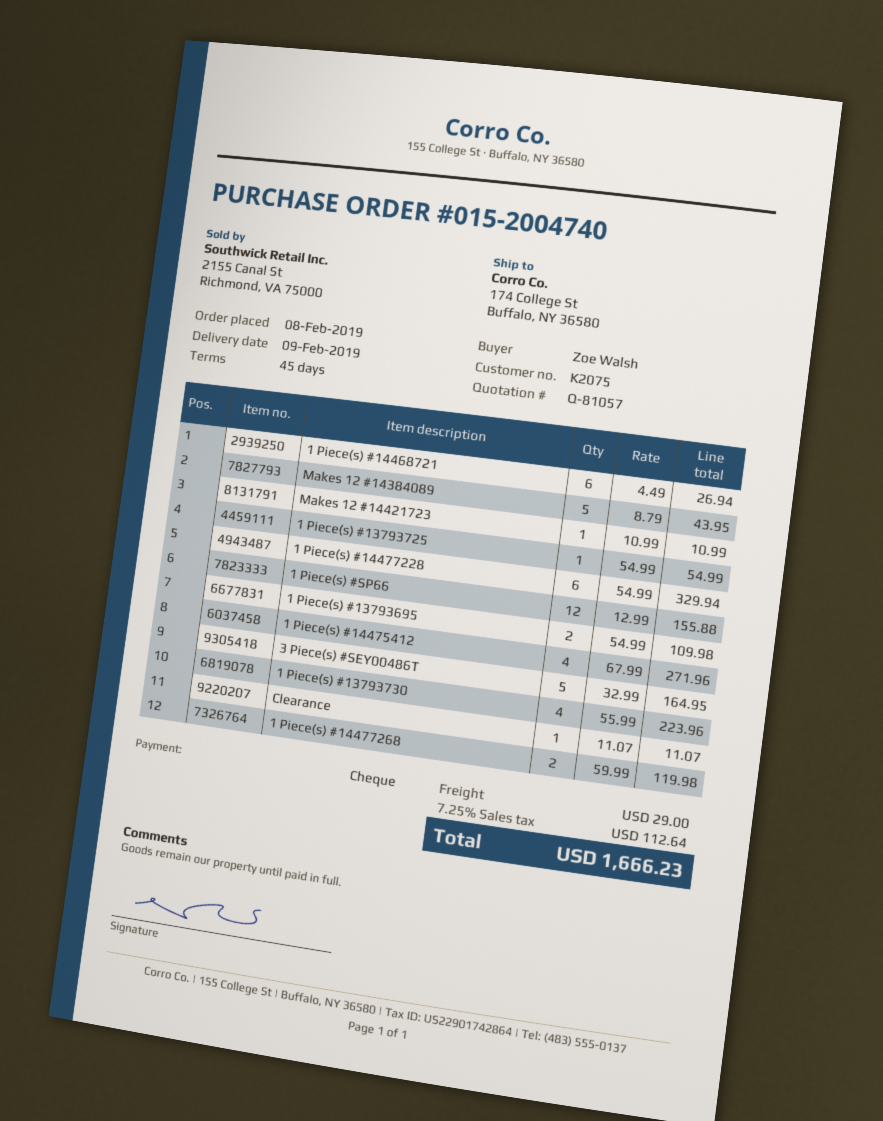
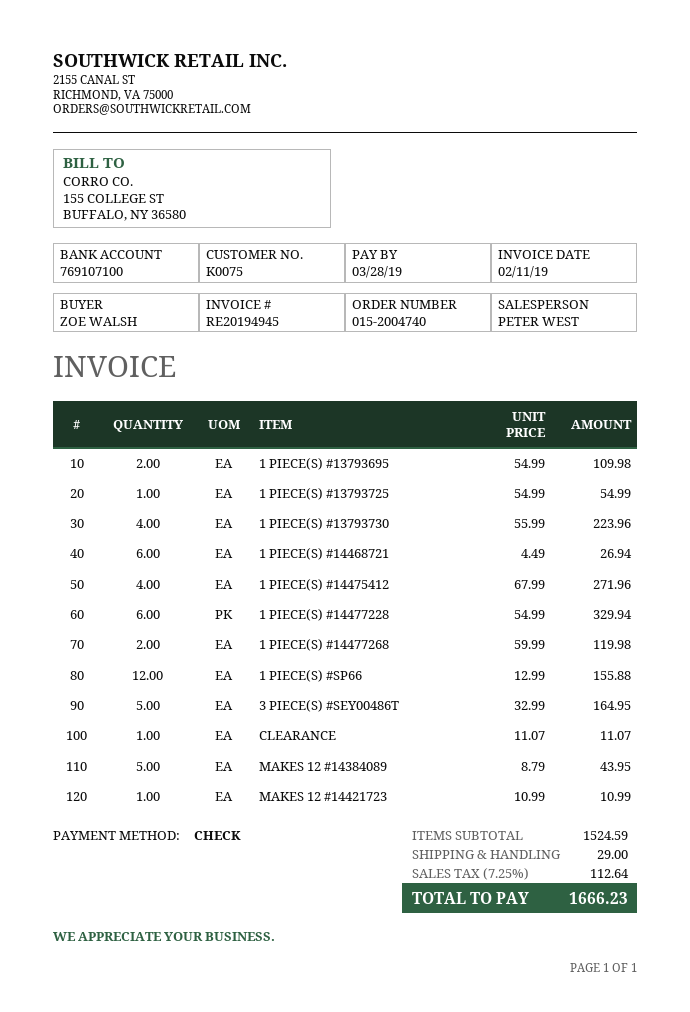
customer number: K2075 -> K0075

